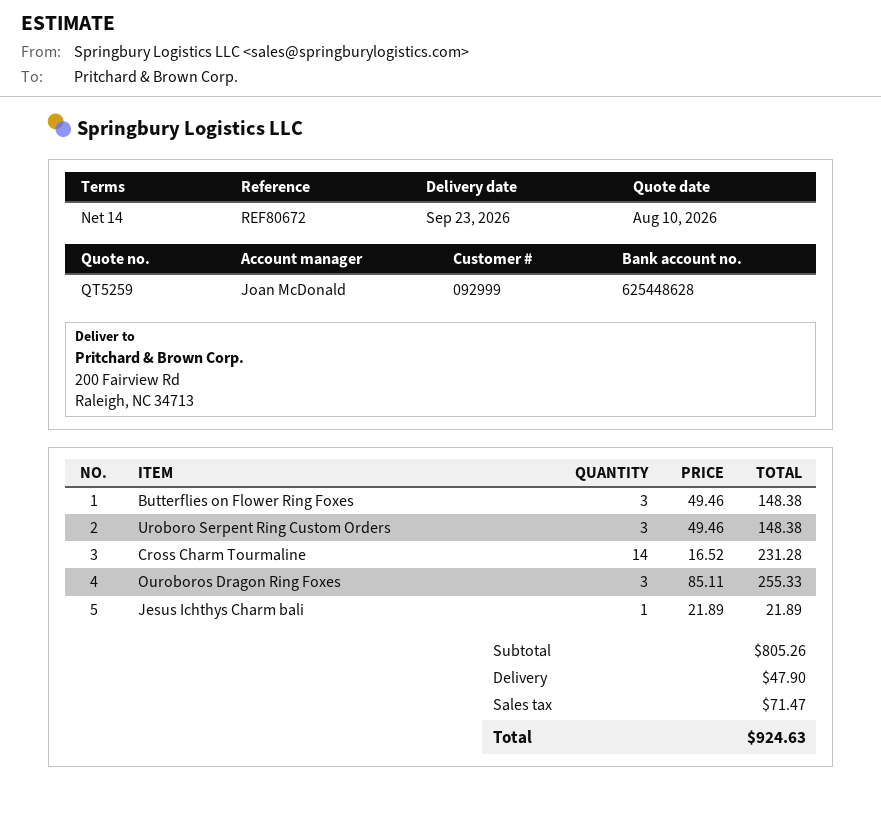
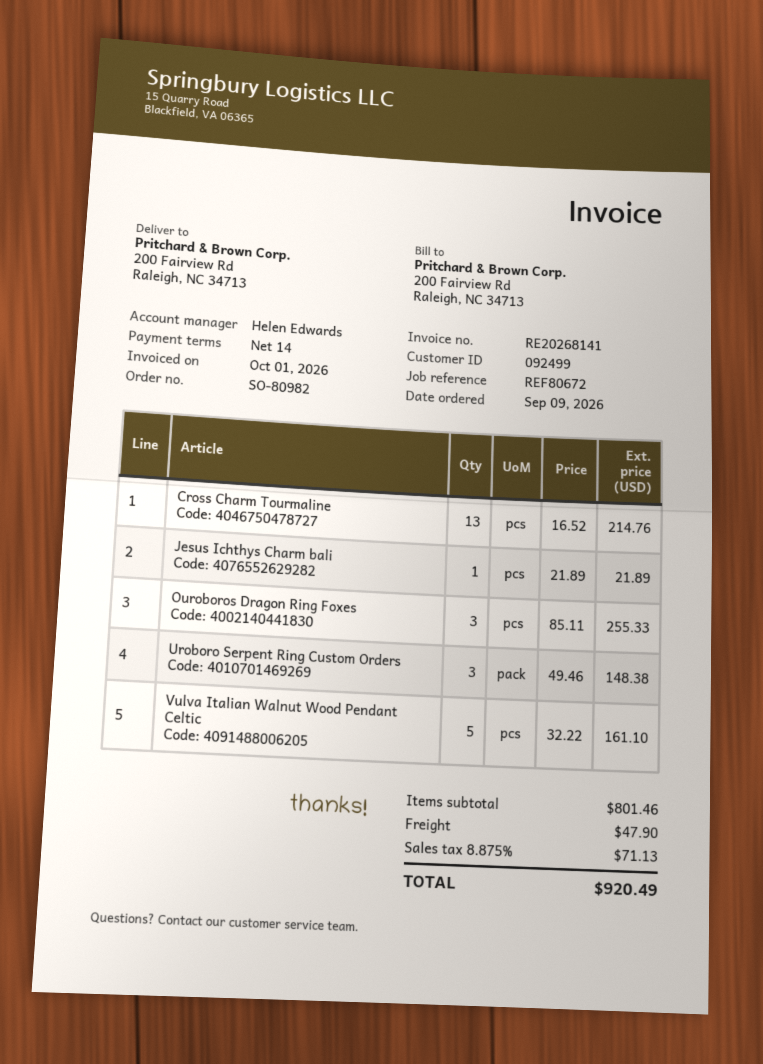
customer number: 092999 -> 092499
sales rep: Joan McDonald -> Helen Edwards
Butterflies on Flower Ring Foxes: 3 x 49.46 = 148.38 -> none
Cross Charm Tourmaline: 14 x 16.52 = 231.28 -> 13 x 16.52 = 214.76
Vulva Italian Walnut Wood Pendant Celtic: none -> 5 x 32.22 = 161.10
subtotal: 805.26 -> 801.46
tax: 71.47 -> 71.13
total: 924.63 -> 920.49

